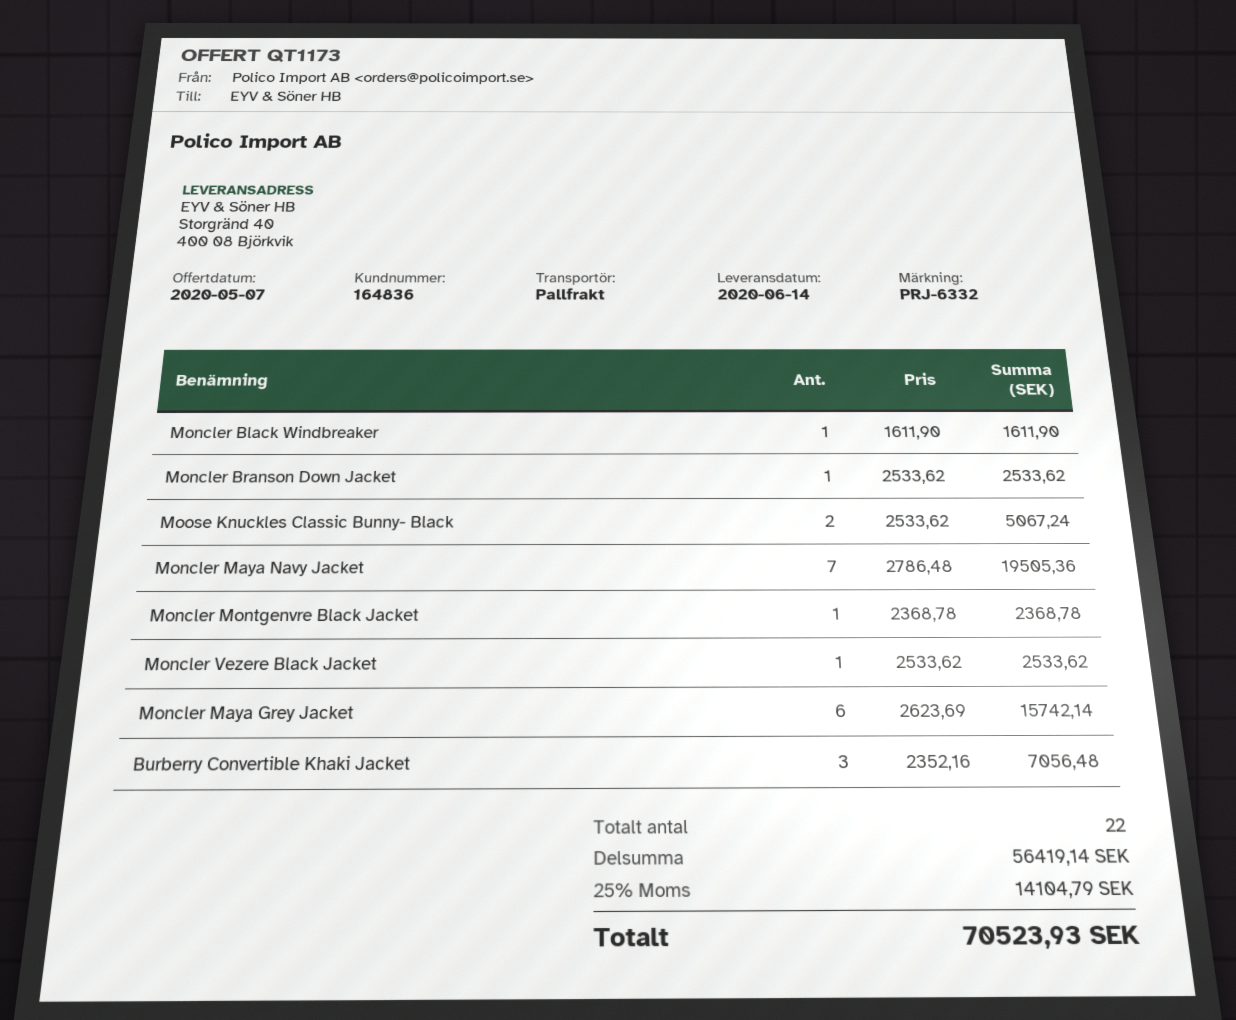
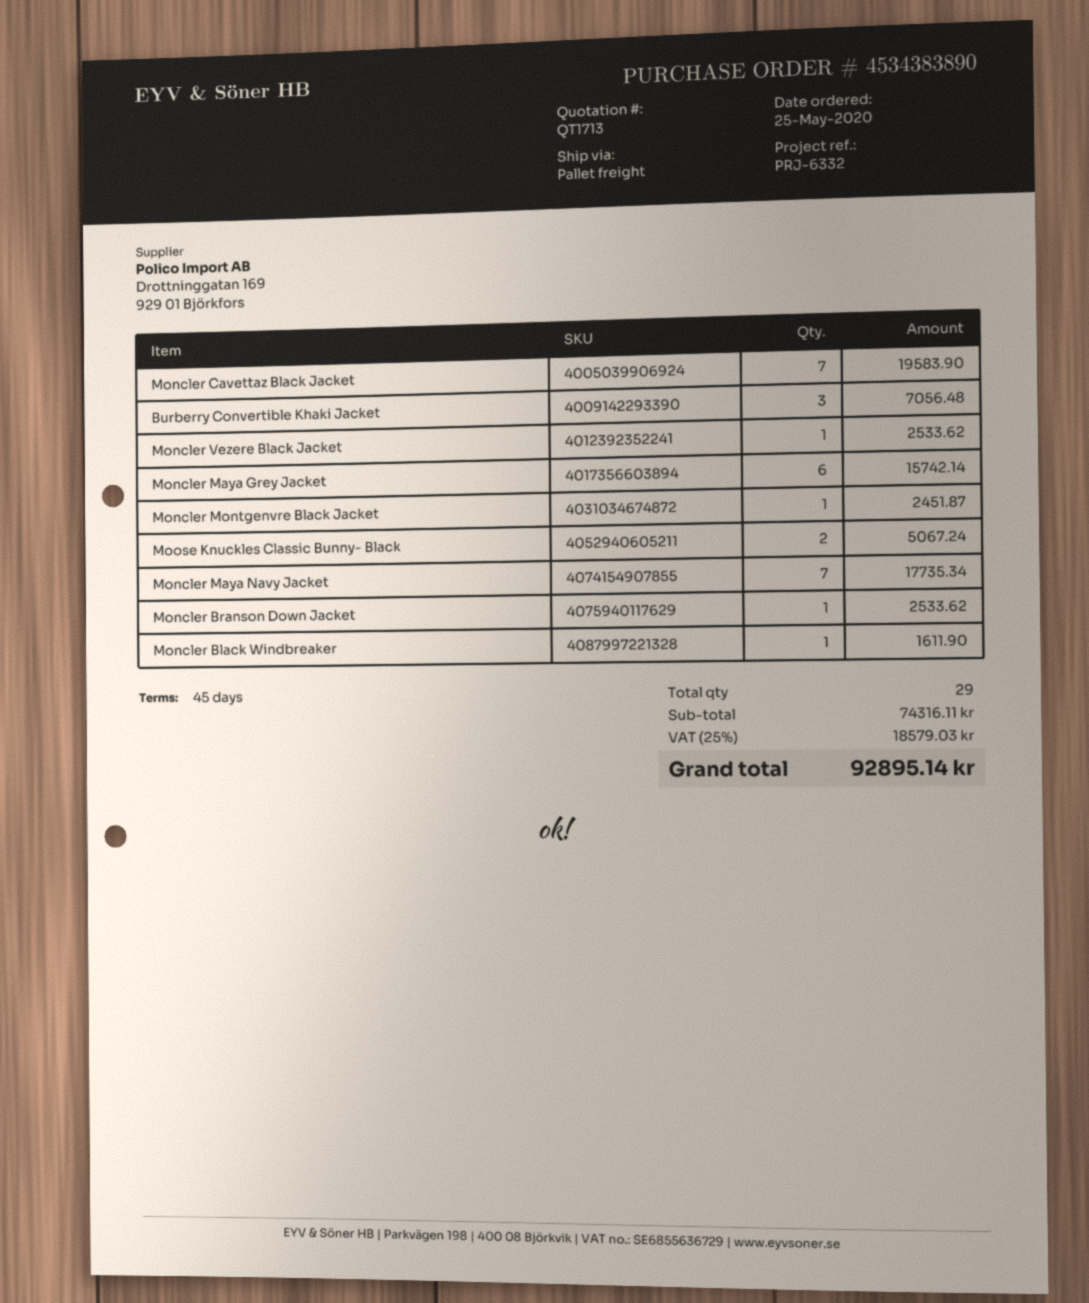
quote number: QT1173 -> QT1713
Moncler Maya Navy Jacket: 7 for 19505.36 -> 7 for 17735.34
Moncler Montgenvre Black Jacket: 1 for 2368.78 -> 1 for 2451.87
Moncler Cavettaz Black Jacket: none -> 7 for 19583.90
total quantity: 22 -> 29
subtotal: 56419.14 -> 74316.11
tax: 25% = 14104.79 -> 25% = 18579.03
total: 70523.93 -> 92895.14

